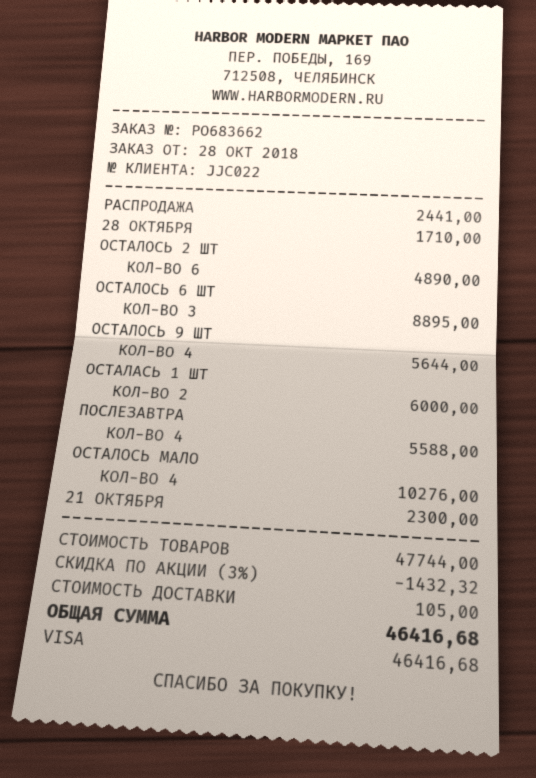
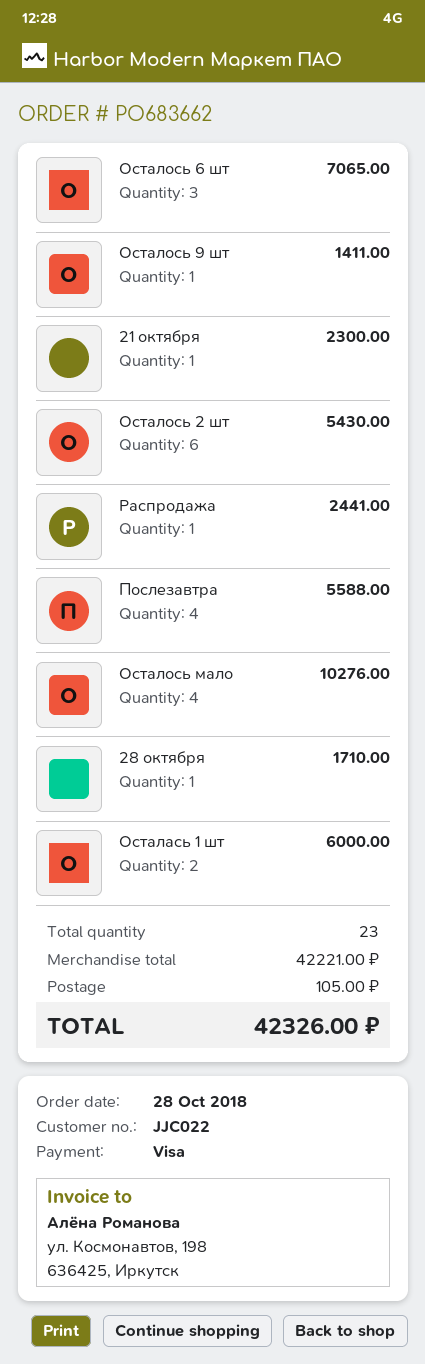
ОСТАЛОСЬ 2 ШТ: 6 for 4890.00 -> 6 for 5430.00
ОСТАЛОСЬ 6 ШТ: 3 for 8895.00 -> 3 for 7065.00
ОСТАЛОСЬ 9 ШТ: 4 for 5644.00 -> 1 for 1411.00
subtotal: 47744.00 -> 42221.00
discount: 3% = 1432.32 -> none
total: 46416.68 -> 42326.00

